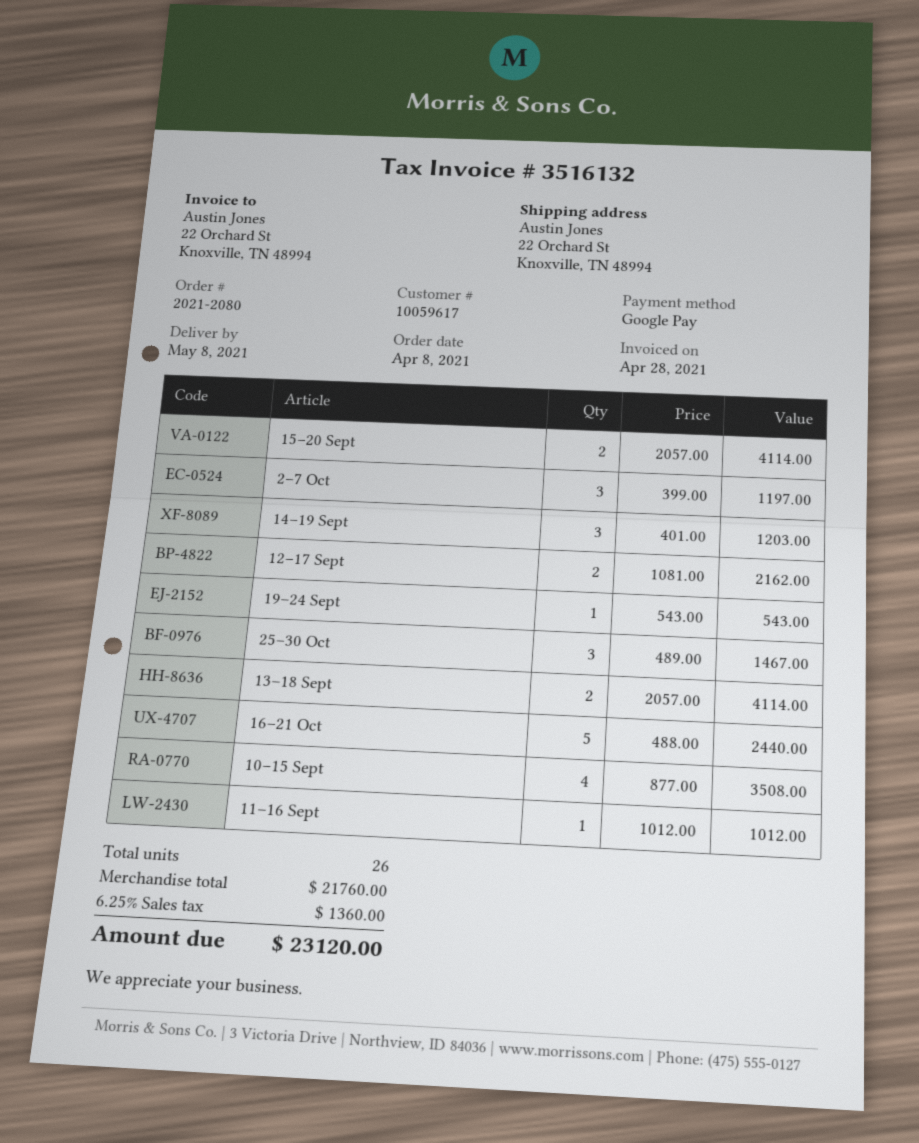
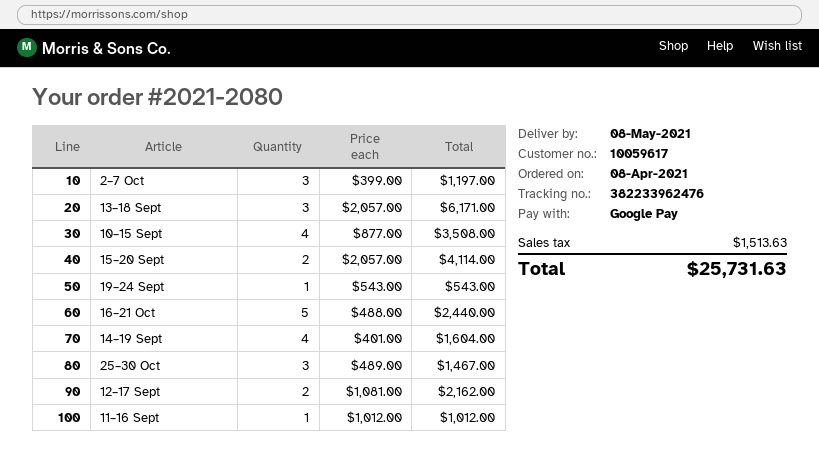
14–19 Sept: 3 x 401.00 = 1203.00 -> 4 x 401.00 = 1604.00
13–18 Sept: 2 x 2057.00 = 4114.00 -> 3 x 2057.00 = 6171.00
tax: 1360.00 -> 1513.63
total: 23120.00 -> 25731.63

